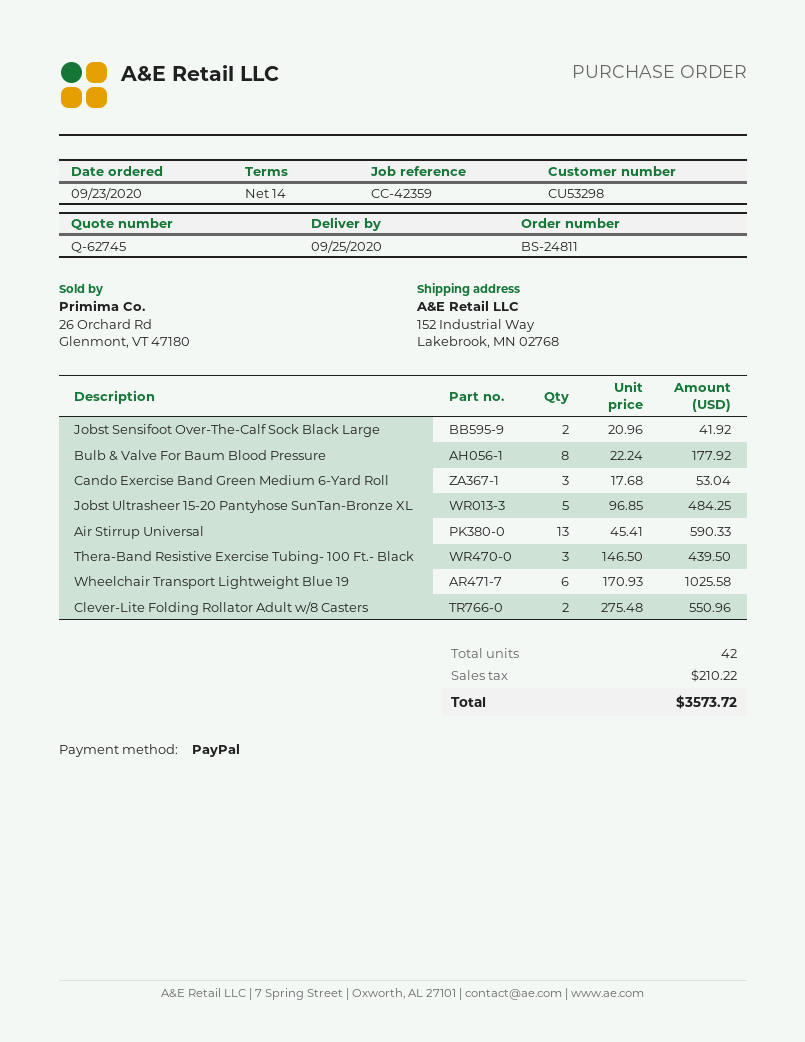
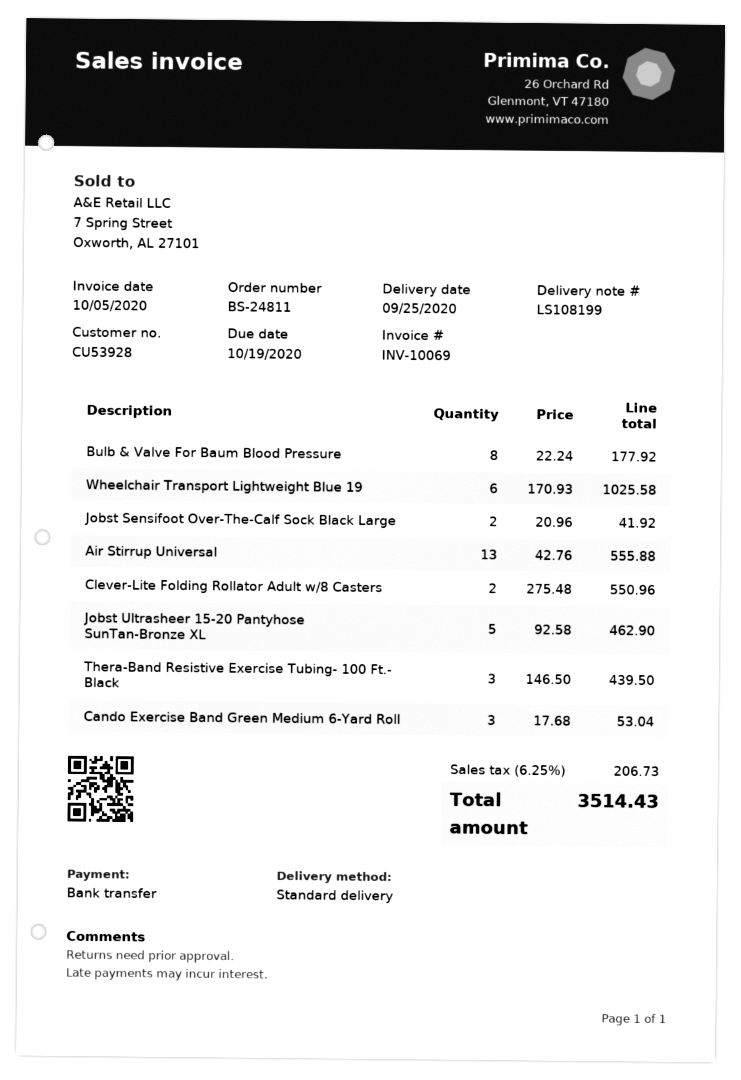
customer number: CU53298 -> CU53928
payment method: PayPal -> bank transfer
Jobst Ultrasheer 15-20 Pantyhose SunTan-Bronze XL: 5 x 96.85 = 484.25 -> 5 x 92.58 = 462.90
Air Stirrup Universal: 13 x 45.41 = 590.33 -> 13 x 42.76 = 555.88
tax: 210.22 -> 206.73
total: 3573.72 -> 3514.43

